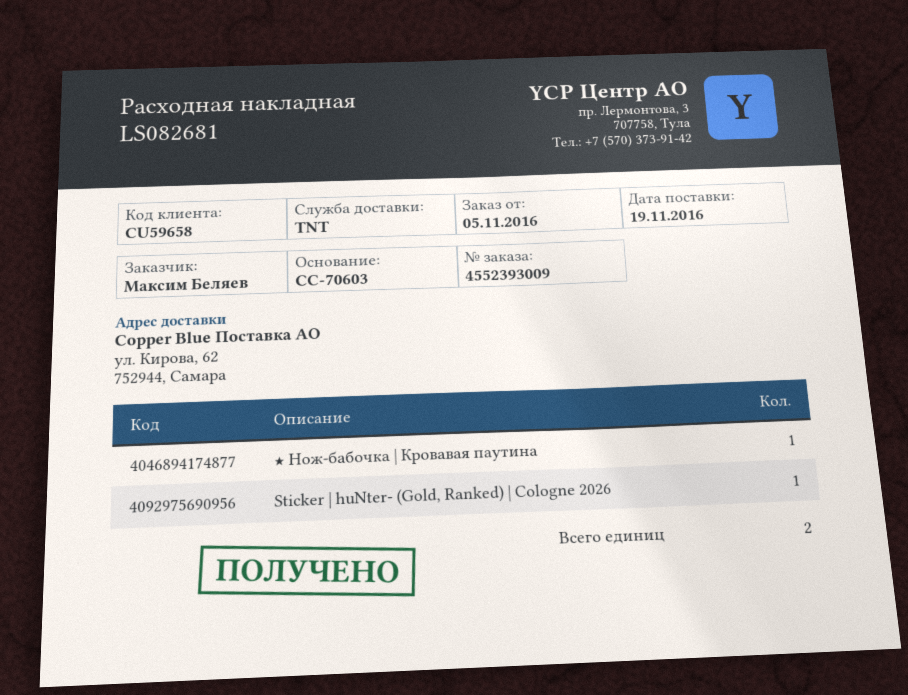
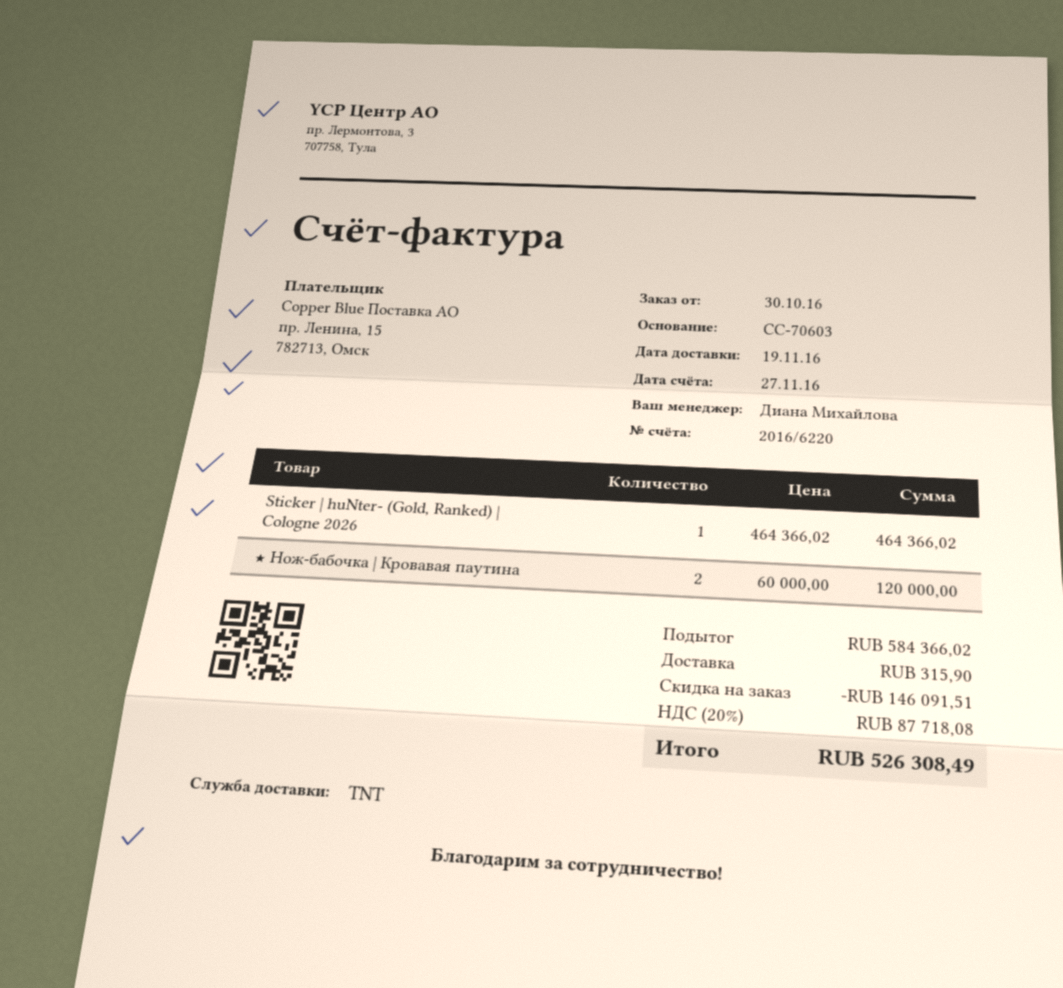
order date: 2016-11-05 -> 2016-10-30
★ Нож-бабочка | Кровавая паутина: 1 -> 2

